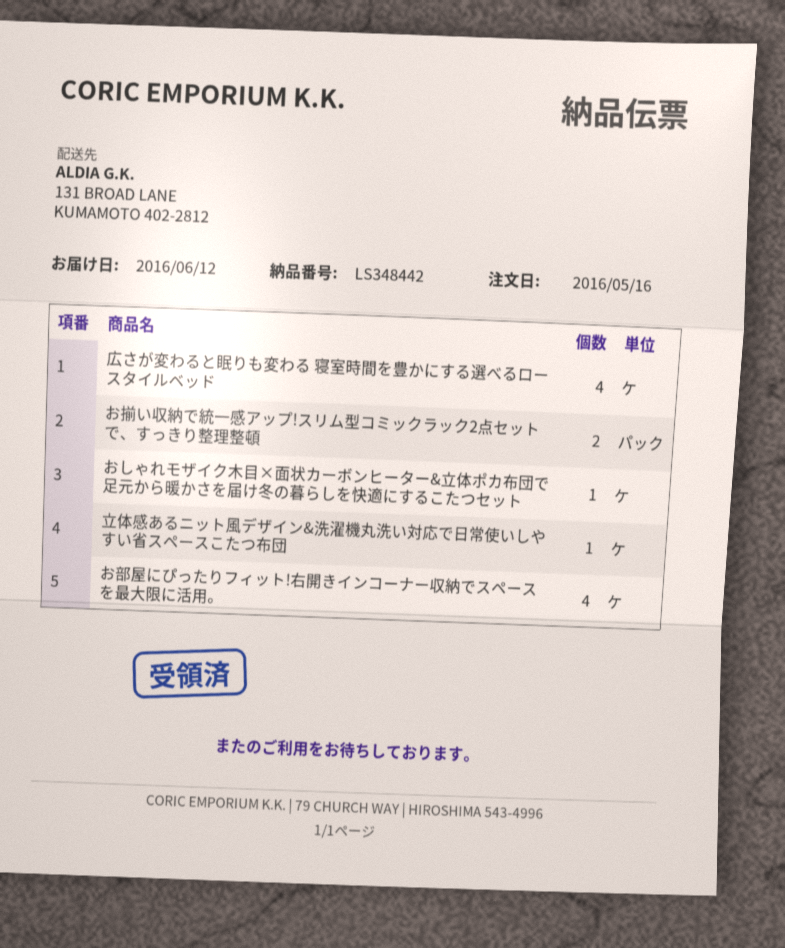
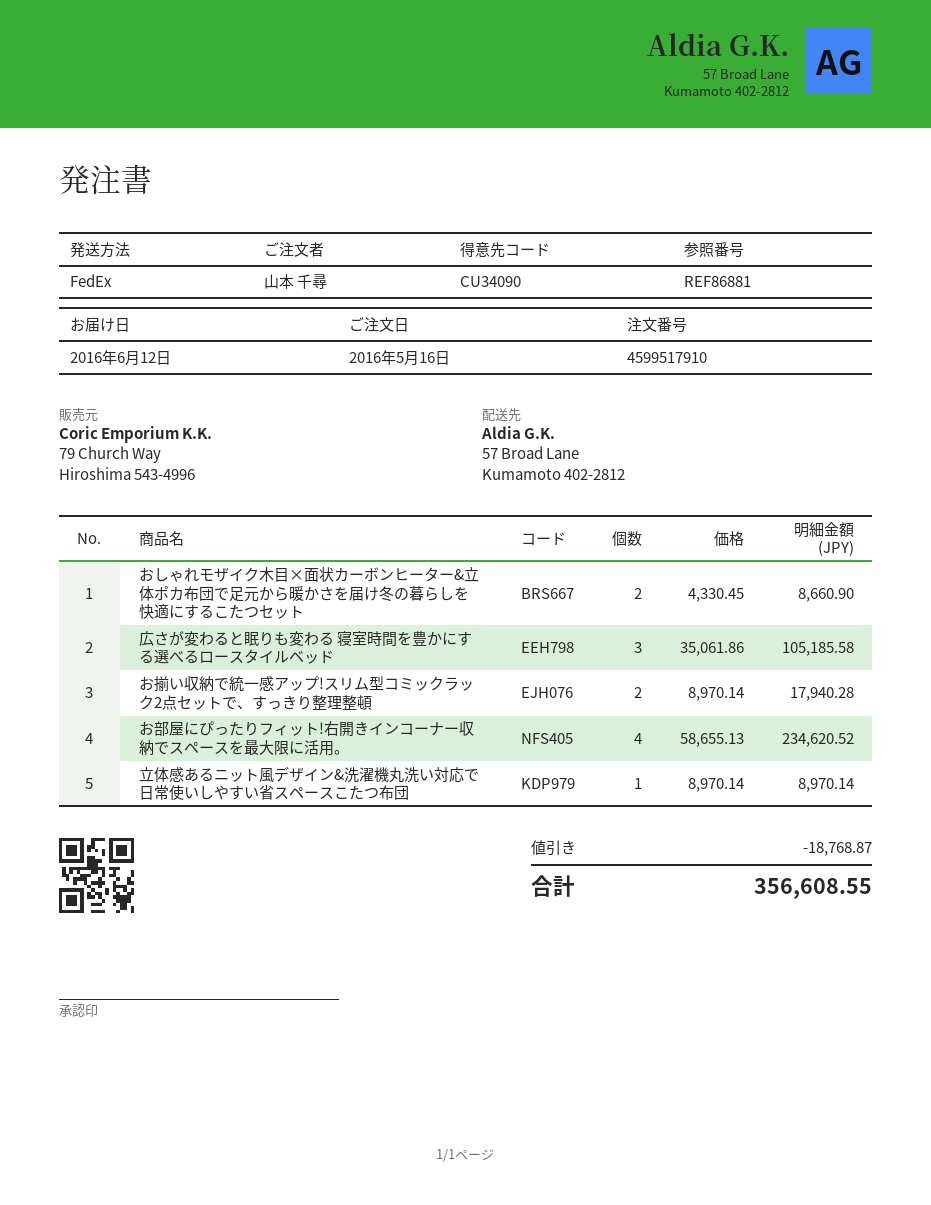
ship to: 131 BROAD LANE, KUMAMOTO 402-2812 -> 57 Broad Lane, Kumamoto 402-2812
広さが変わると眠りも変わる 寝室時間を豊かにする選べるロースタイルベッド: 4 -> 3
おしゃれモザイク木目×面状カーボンヒーター&立体ポカ布団で足元から暖かさを届け冬の暮らしを快適にするこたつセット: 1 -> 2

